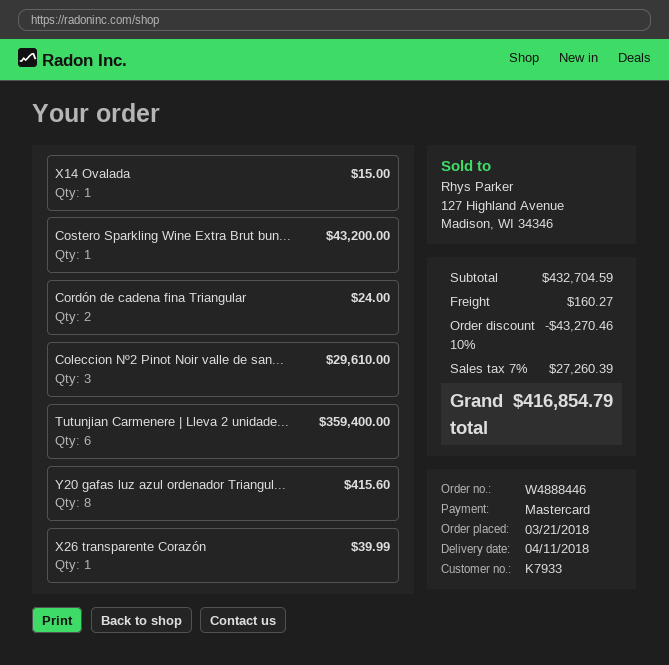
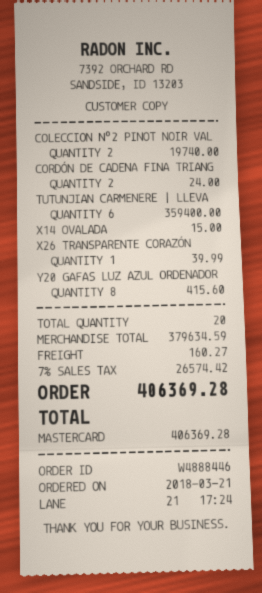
Costero Sparkling Wine Extra Brut bun...: 1 for 43200.00 -> none
Coleccion Nº2 Pinot Noir valle de san...: 3 for 29610.00 -> 2 for 19740.00
subtotal: 432704.59 -> 379634.59
discount: 10% = 43270.46 -> none
tax: 7% = 27260.39 -> 7% = 26574.42
total: 416854.79 -> 406369.28

